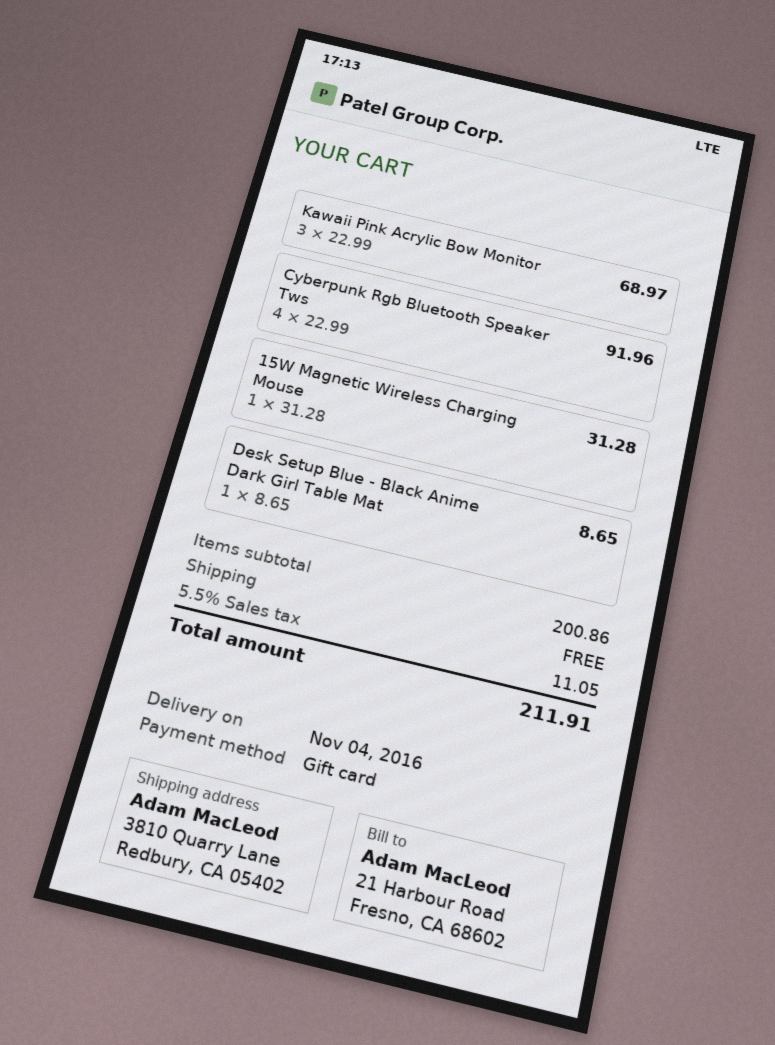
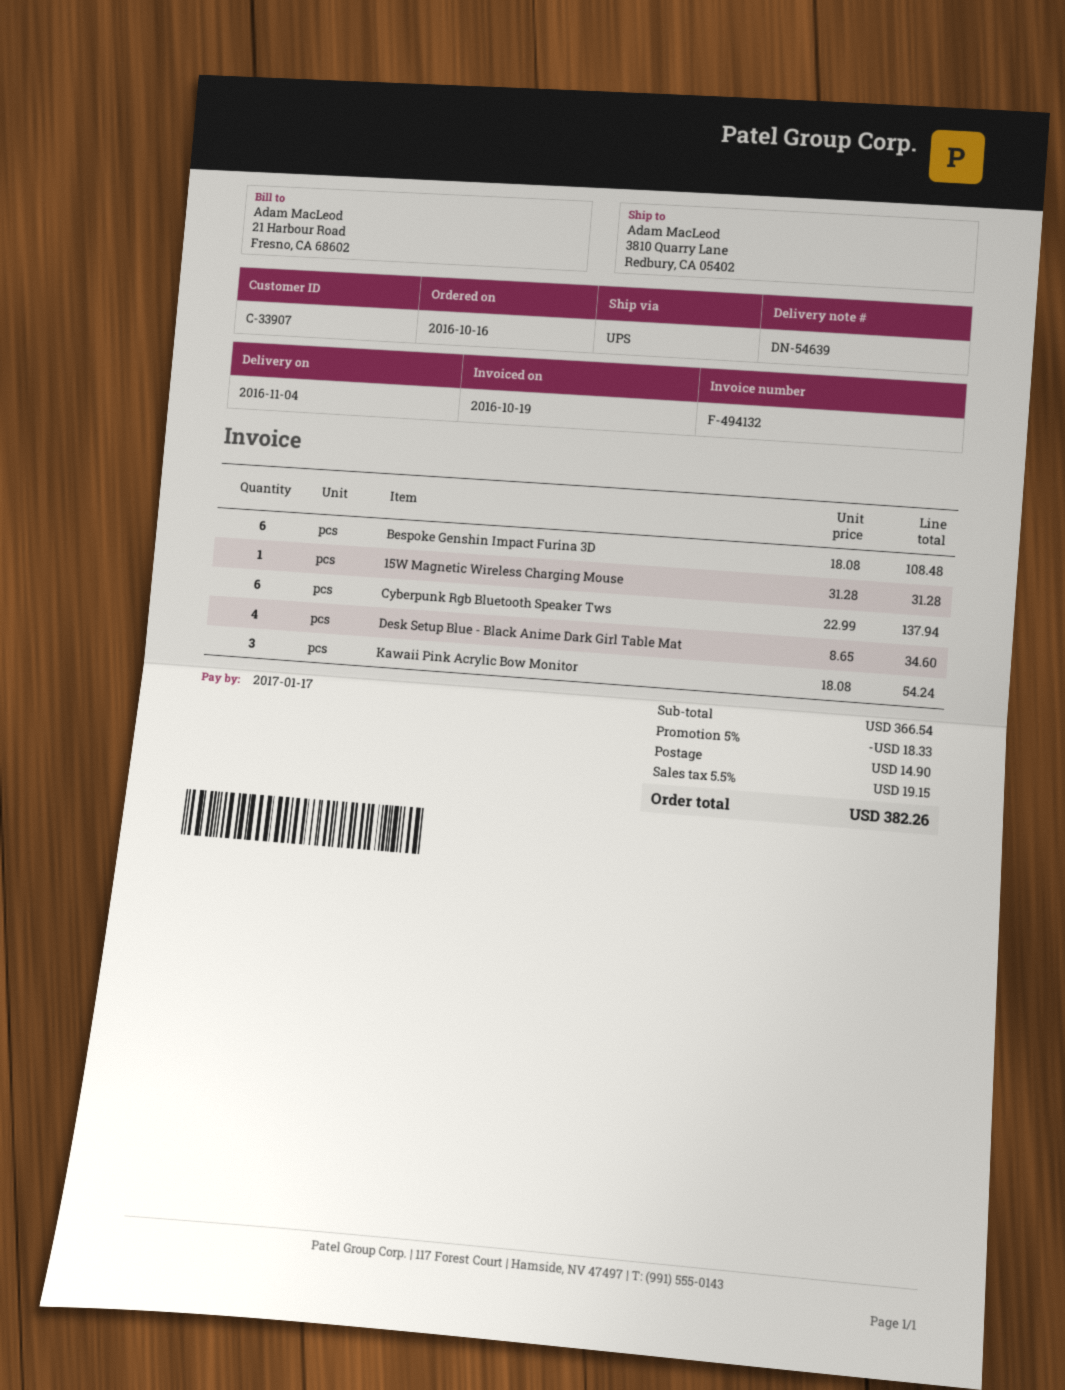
Kawaii Pink Acrylic Bow Monitor: 3 x 22.99 = 68.97 -> 3 x 18.08 = 54.24
Cyberpunk Rgb Bluetooth Speaker Tws: 4 x 22.99 = 91.96 -> 6 x 22.99 = 137.94
Desk Setup Blue - Black Anime Dark Girl Table Mat: 1 x 8.65 = 8.65 -> 4 x 8.65 = 34.60
Bespoke Genshin Impact Furina 3D: none -> 6 x 18.08 = 108.48
subtotal: 200.86 -> 366.54
discount: none -> 5% = 18.33
shipping: 0.00 -> 14.90
tax: 5.5% = 11.05 -> 5.5% = 19.15
total: 211.91 -> 382.26

